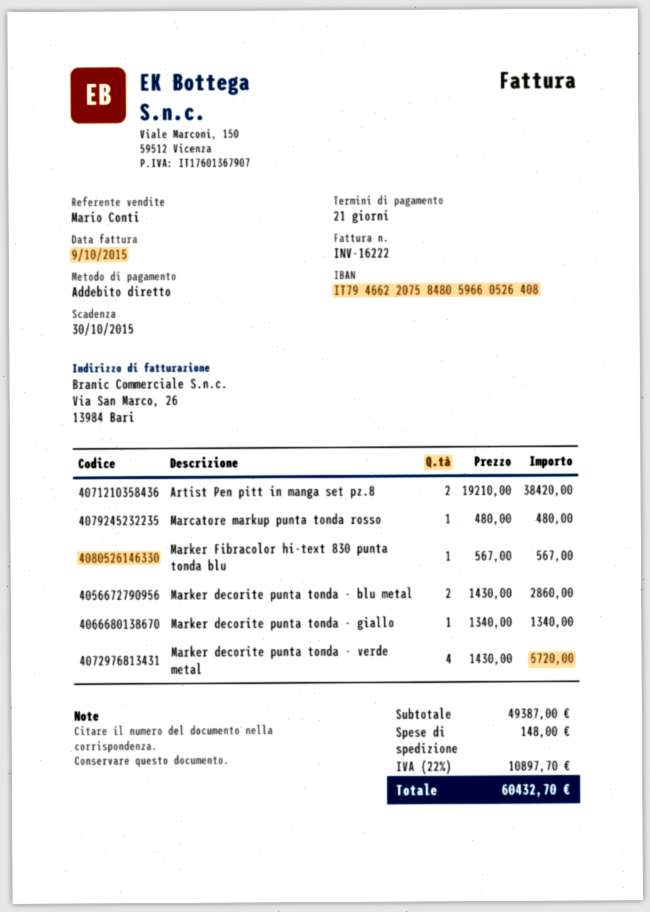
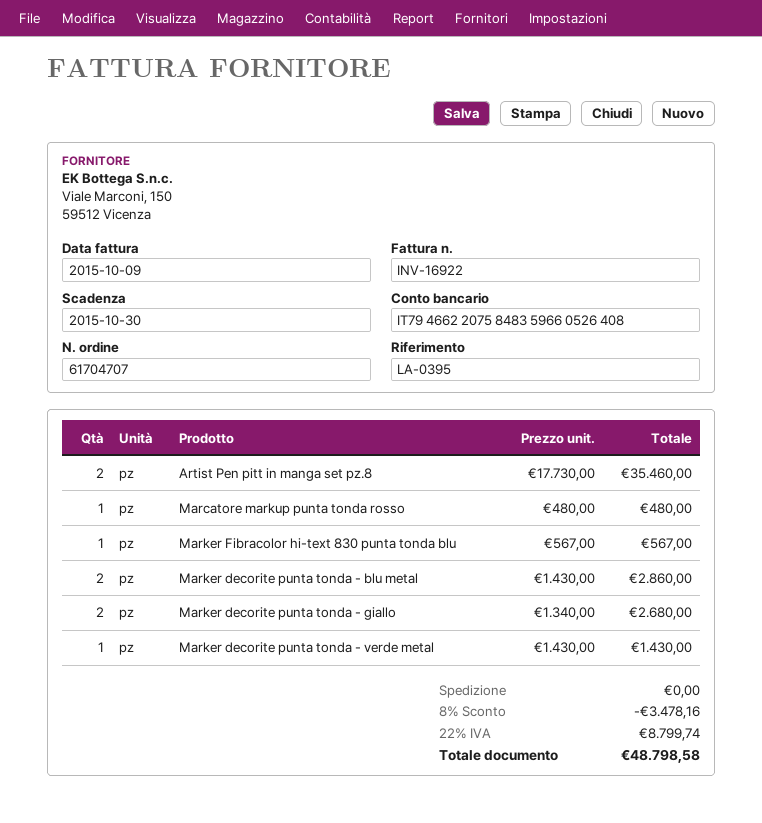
invoice number: INV-16222 -> INV-16922
bank account: IT7946622075848059660526408 -> IT7946622075848359660526408
Artist Pen pitt in manga set pz.8: 2 x 19210.00 = 38420.00 -> 2 x 17730.00 = 35460.00
Marker decorite punta tonda - giallo: 1 x 1340.00 = 1340.00 -> 2 x 1340.00 = 2680.00
Marker decorite punta tonda - verde metal: 4 x 1430.00 = 5720.00 -> 1 x 1430.00 = 1430.00
discount: none -> 8% = 3478.16
shipping: 148.00 -> 0.00
tax: 22% = 10897.70 -> 22% = 8799.74
total: 60432.70 -> 48798.58

